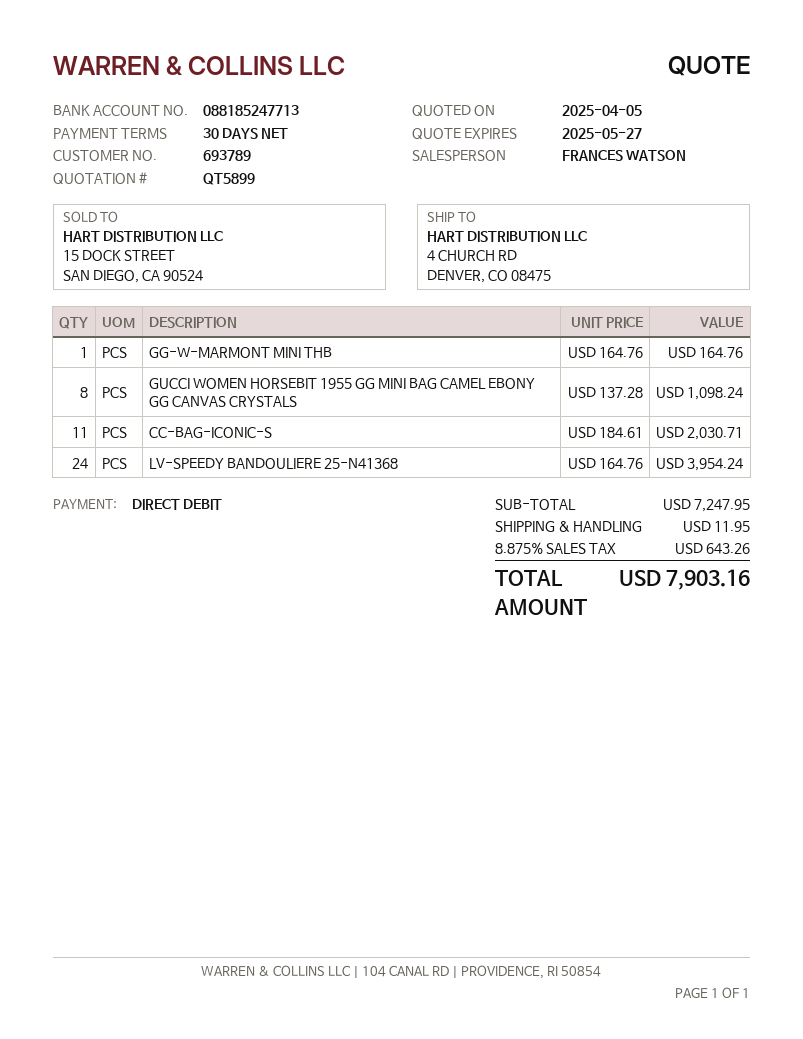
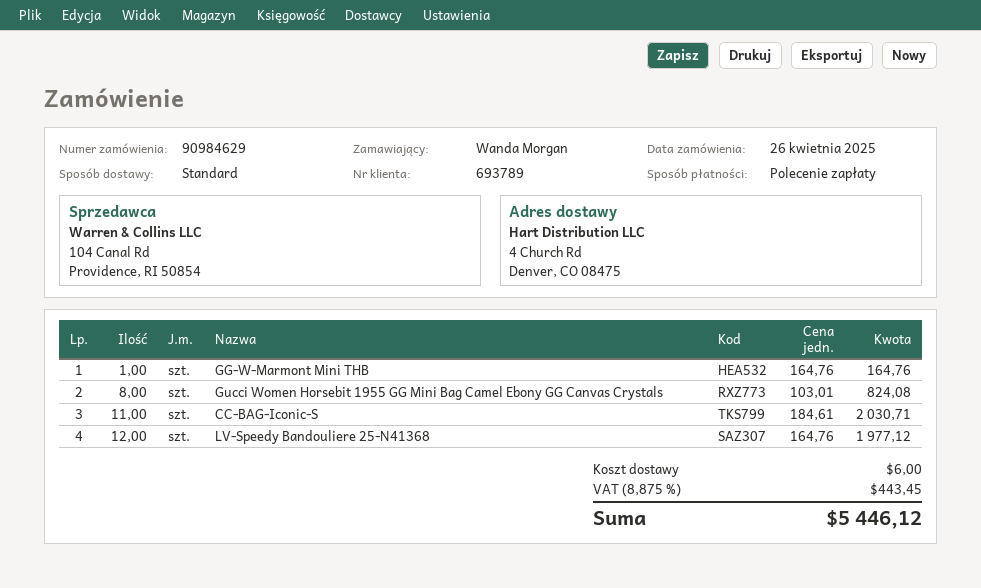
GUCCI WOMEN HORSEBIT 1955 GG MINI BAG CAMEL EBONY GG CANVAS CRYSTALS: 8 x 137.28 = 1098.24 -> 8 x 103.01 = 824.08
LV-SPEEDY BANDOULIERE 25-N41368: 24 x 164.76 = 3954.24 -> 12 x 164.76 = 1977.12
shipping: 11.95 -> 6.00
tax: 8.875% = 643.26 -> 8.875% = 443.45
total: 7903.16 -> 5446.12

